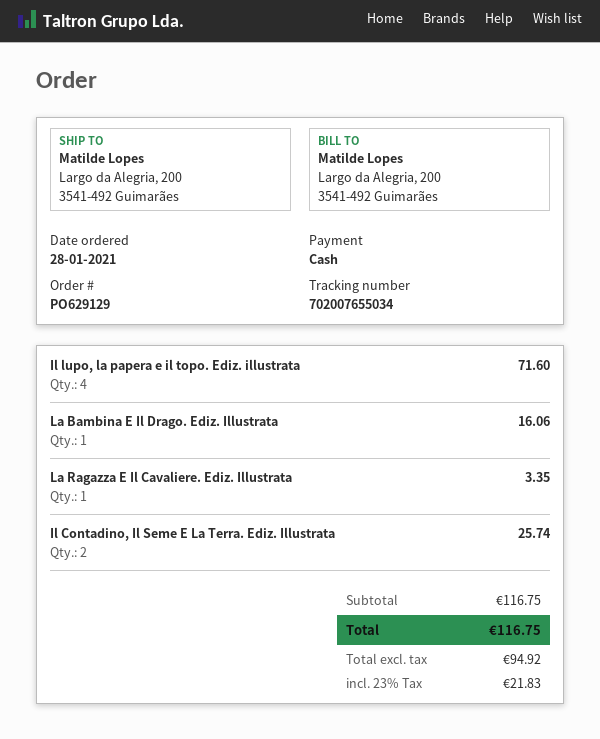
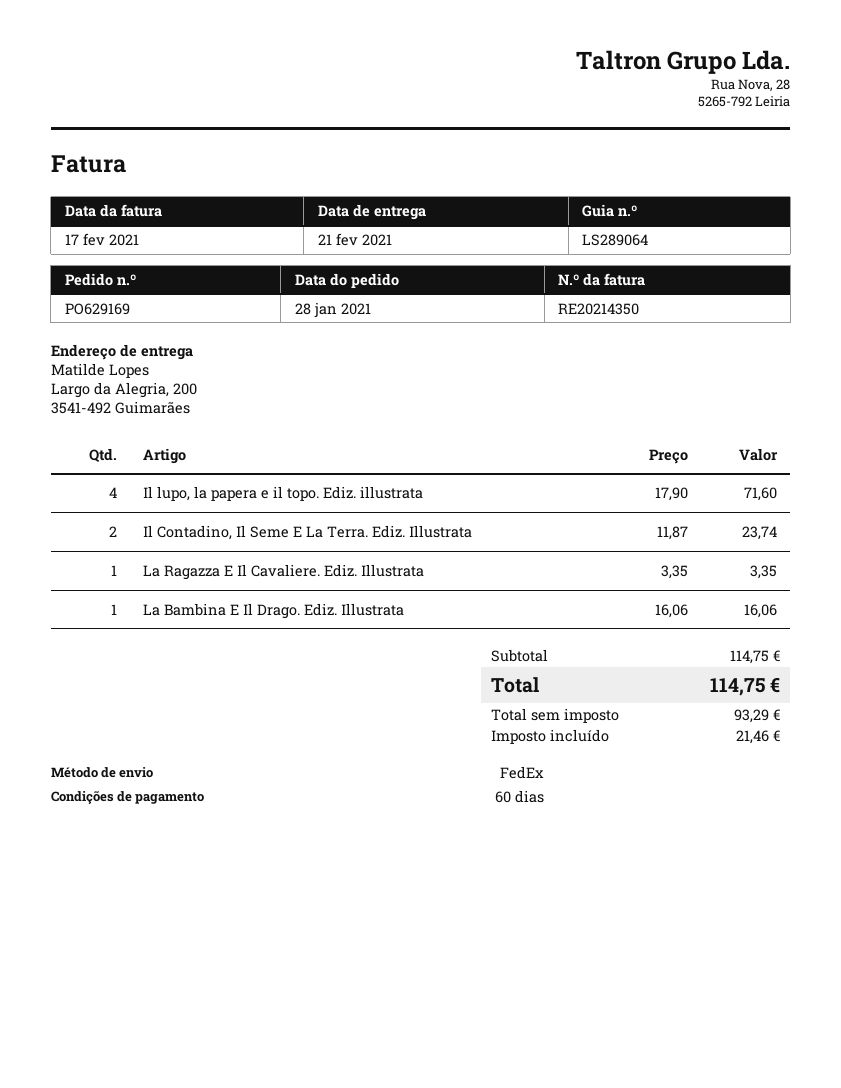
order number: PO629129 -> PO629169
Il Contadino, Il Seme E La Terra. Ediz. Illustrata: 2 for 25.74 -> 2 for 23.74
subtotal: 116.75 -> 114.75
net: 94.92 -> 93.29
tax: 21.83 -> 21.46
total: 116.75 -> 114.75

